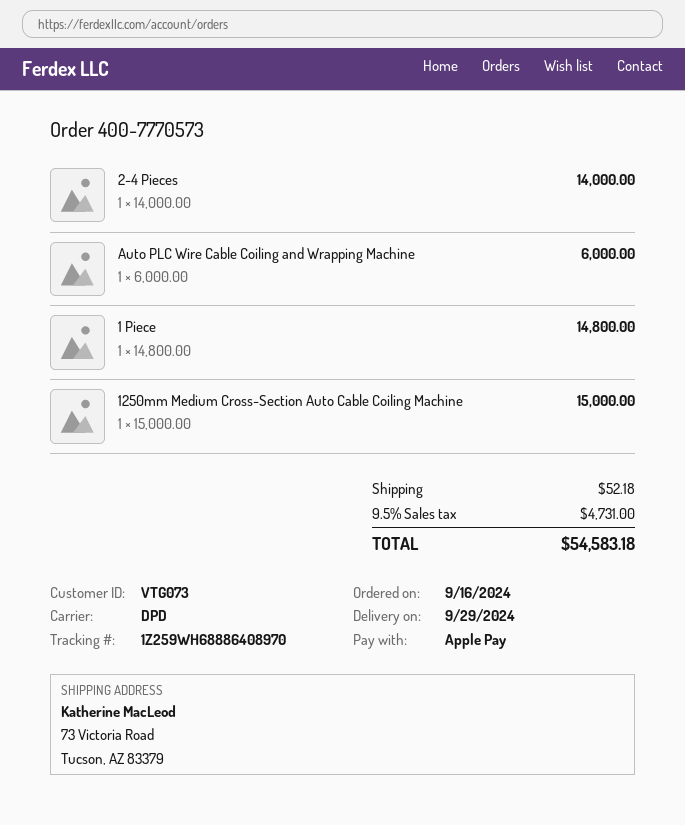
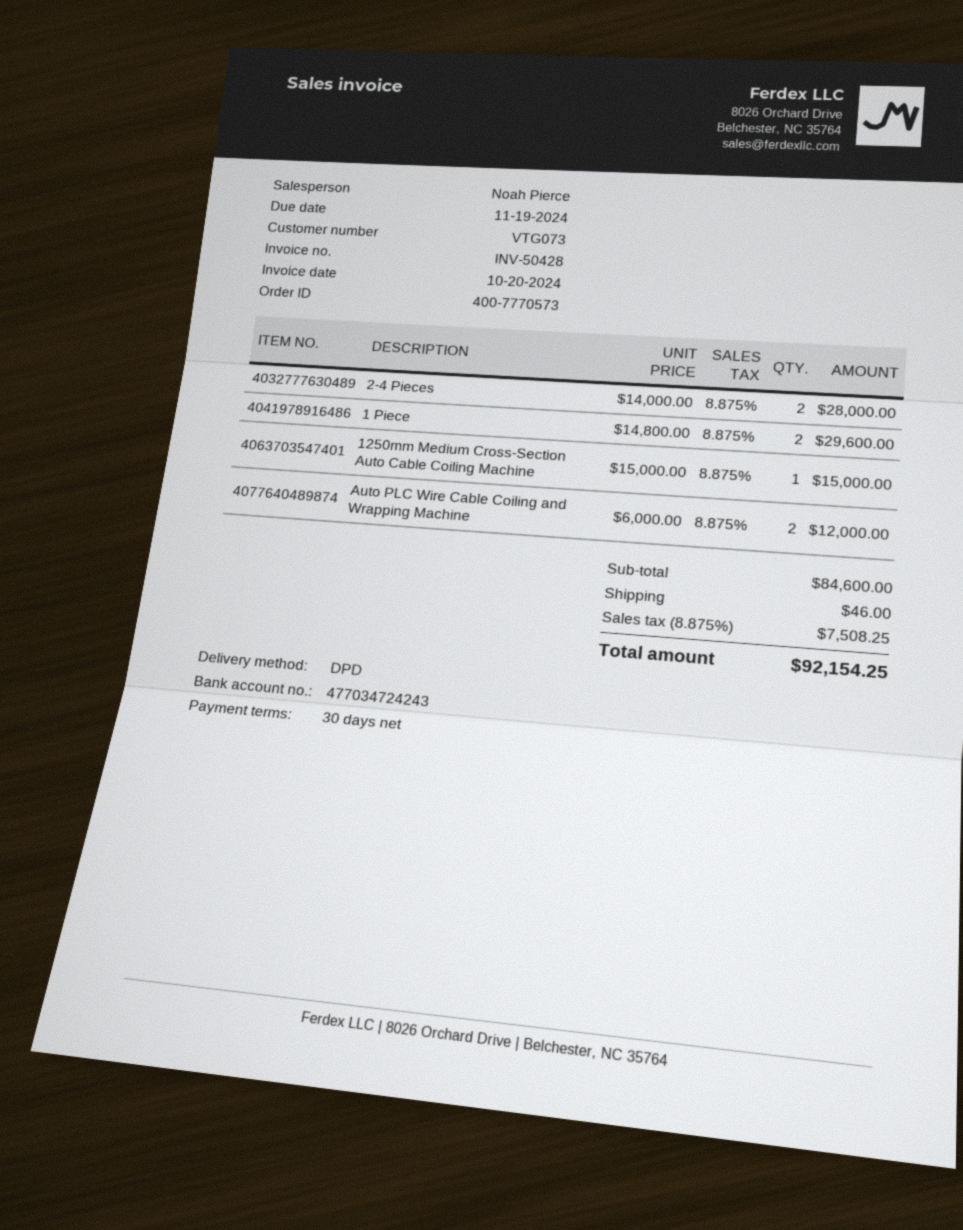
2-4 Pieces: 1 x 14000.00 = 14000.00 -> 2 x 14000.00 = 28000.00
Auto PLC Wire Cable Coiling and Wrapping Machine: 1 x 6000.00 = 6000.00 -> 2 x 6000.00 = 12000.00
1 Piece: 1 x 14800.00 = 14800.00 -> 2 x 14800.00 = 29600.00
shipping: 52.18 -> 46.00
tax: 9.5% = 4731.00 -> 8.875% = 7508.25
total: 54583.18 -> 92154.25

